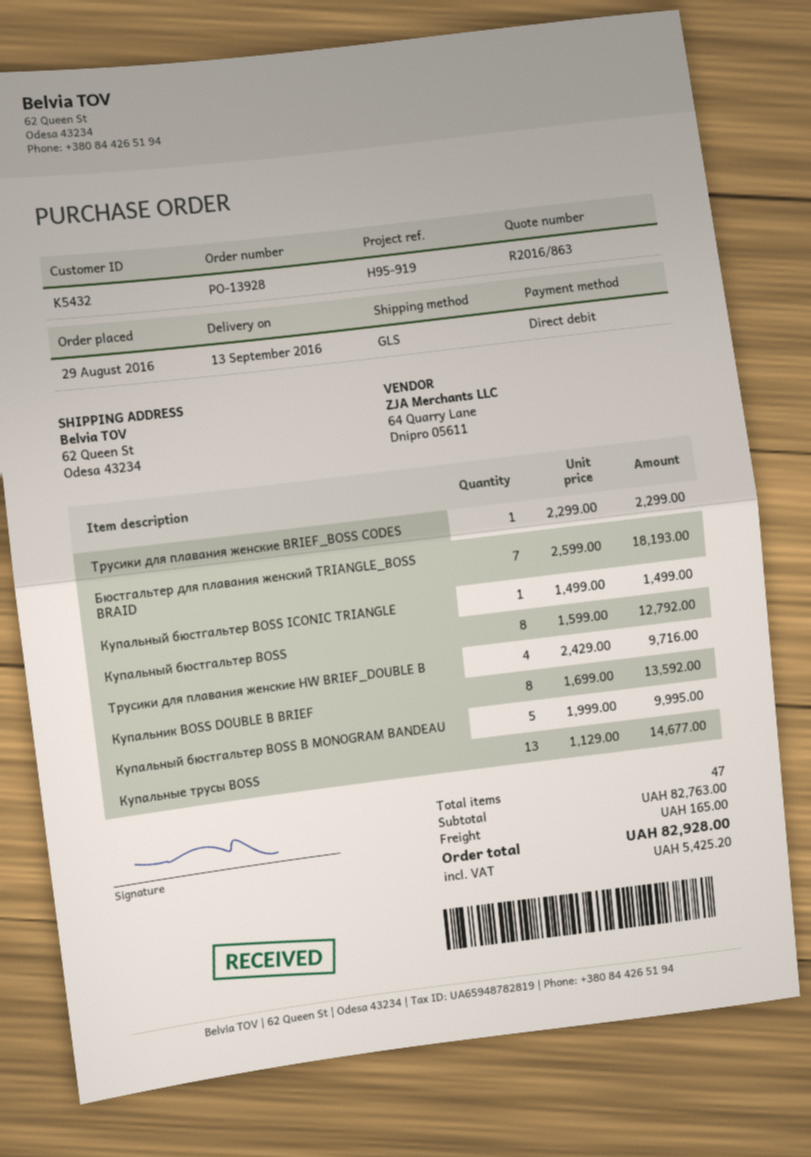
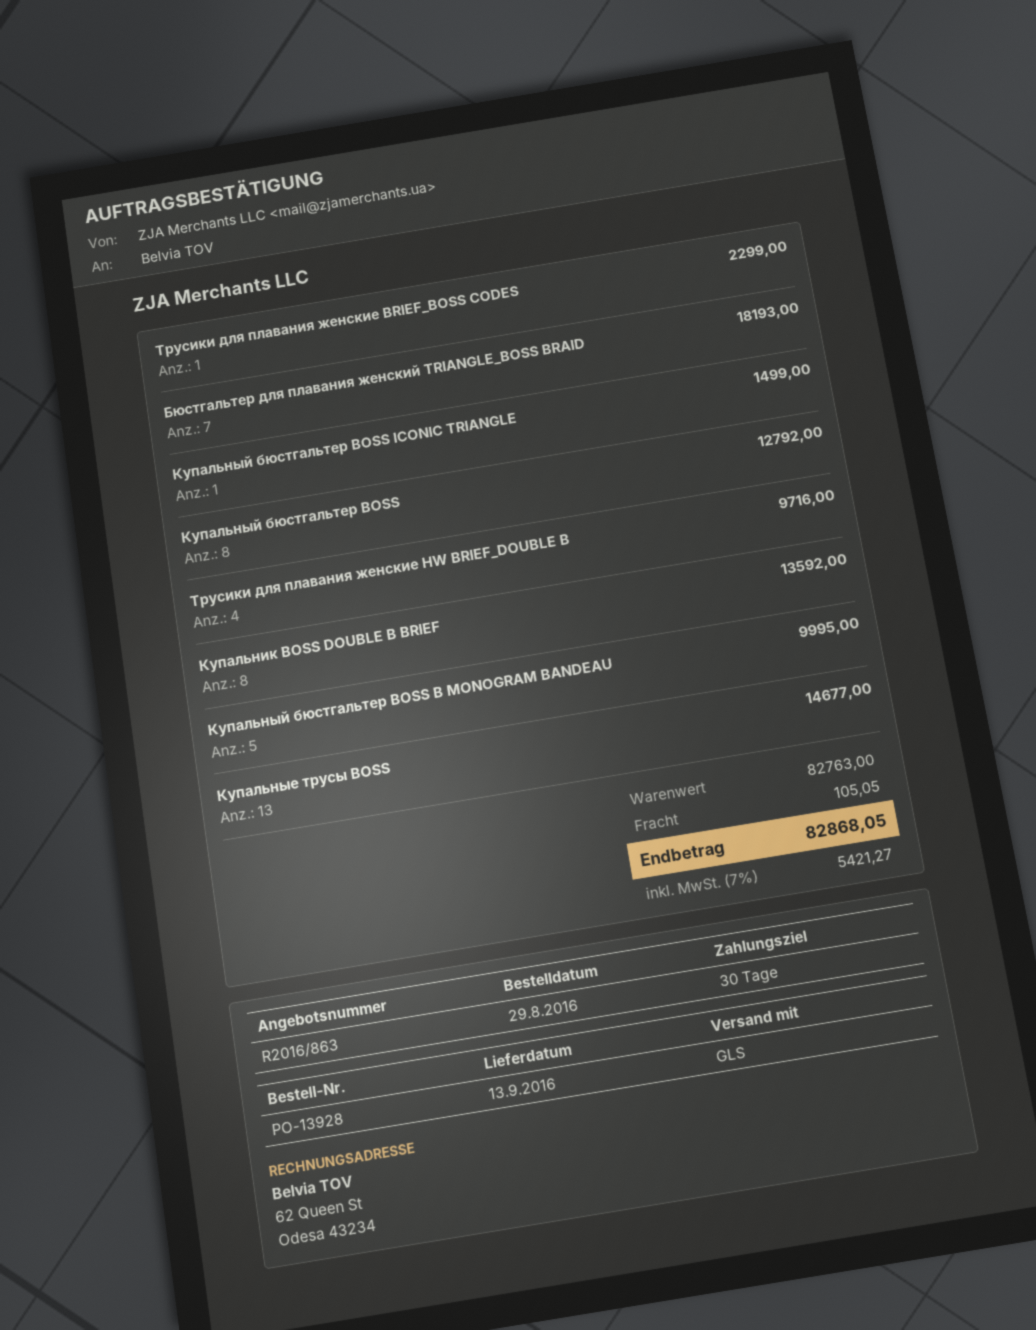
shipping: 165.00 -> 105.05
tax: 5425.20 -> 5421.27
total: 82928.00 -> 82868.05

